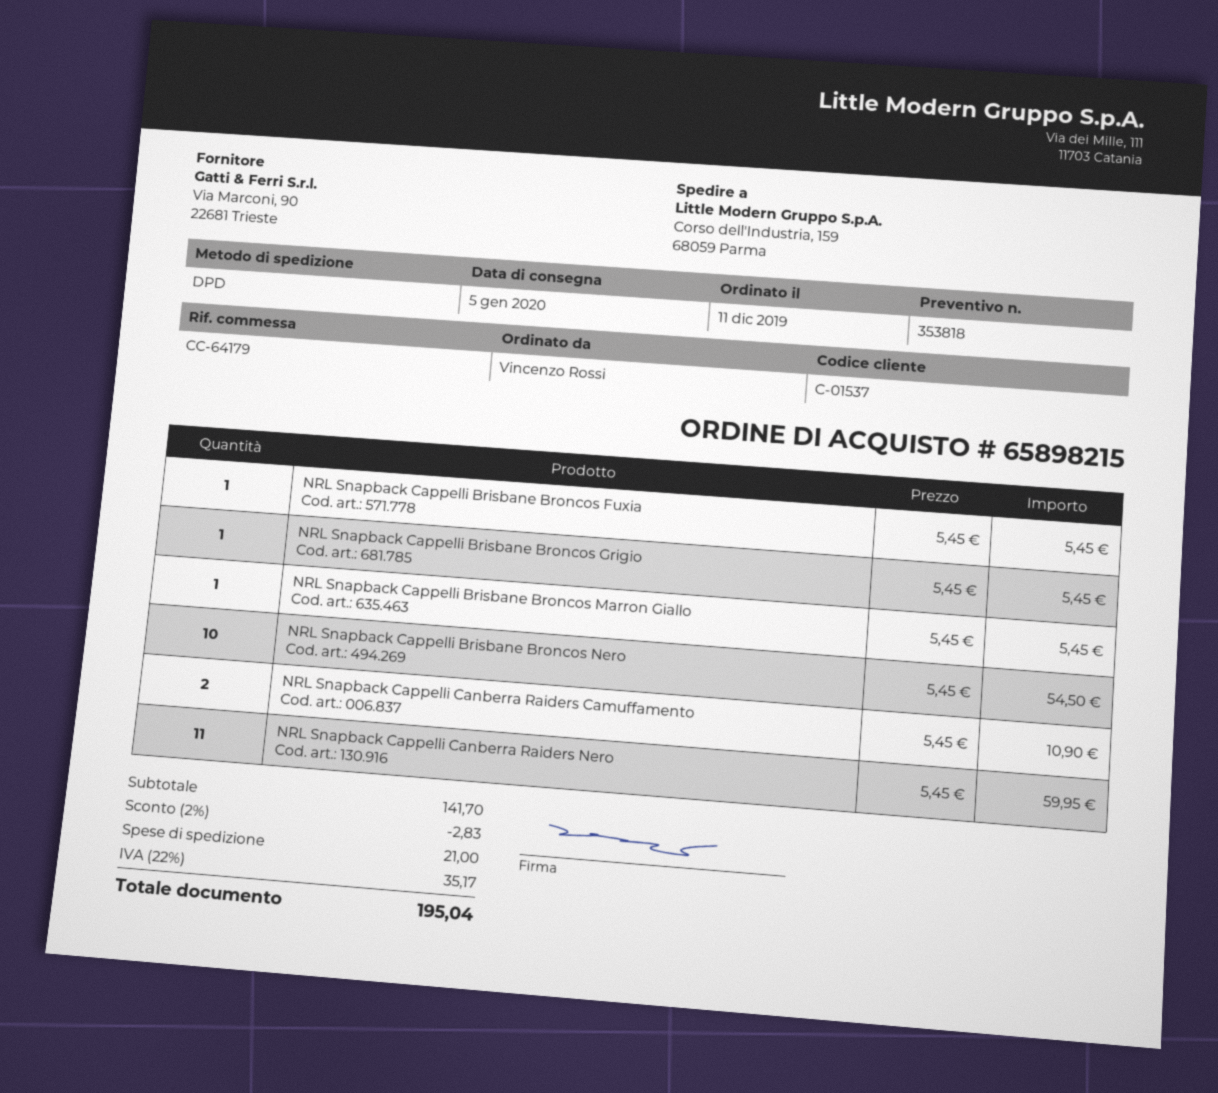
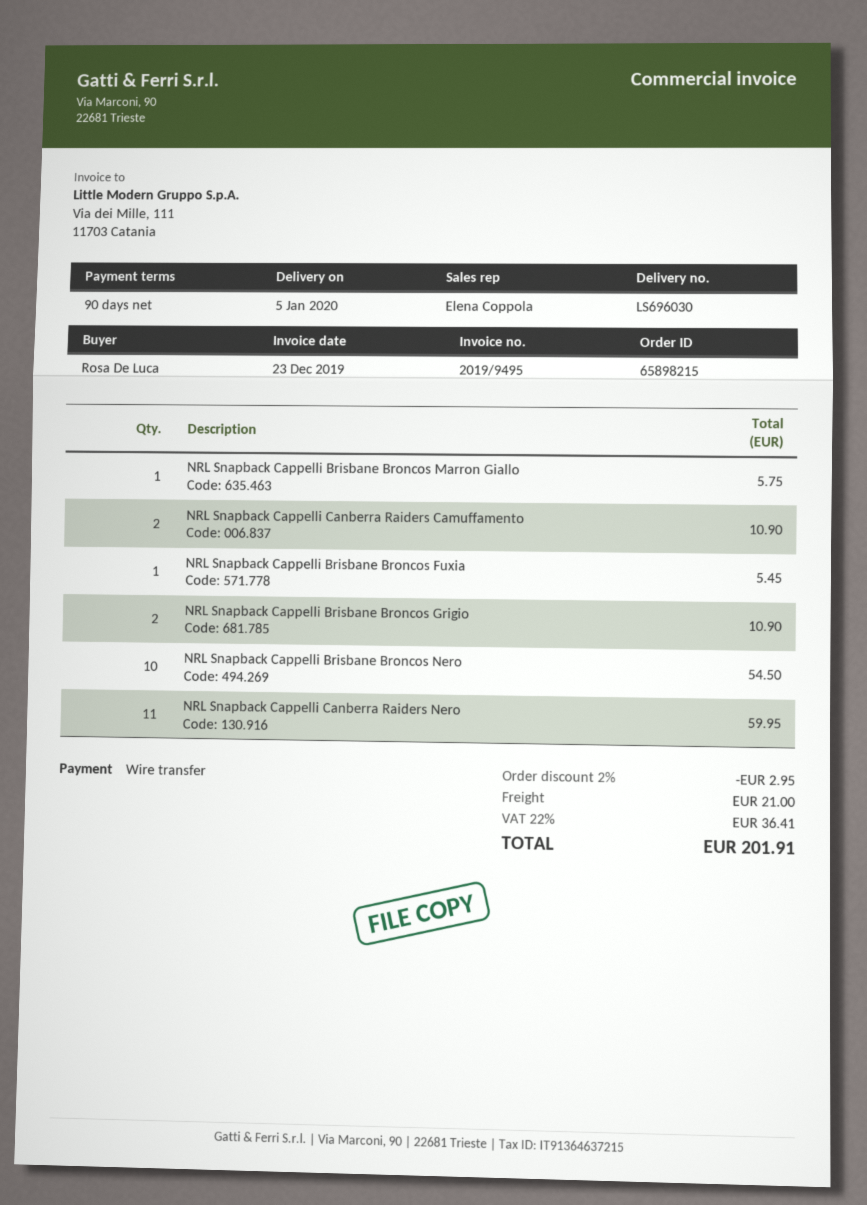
ordered by: Vincenzo Rossi -> Rosa De Luca
NRL Snapback Cappelli Brisbane Broncos Grigio: 1 for 5.45 -> 2 for 10.90
NRL Snapback Cappelli Brisbane Broncos Marron Giallo: 1 for 5.45 -> 1 for 5.75
discount: 2% = 2.83 -> 2% = 2.95
tax: 22% = 35.17 -> 22% = 36.41
total: 195.04 -> 201.91

